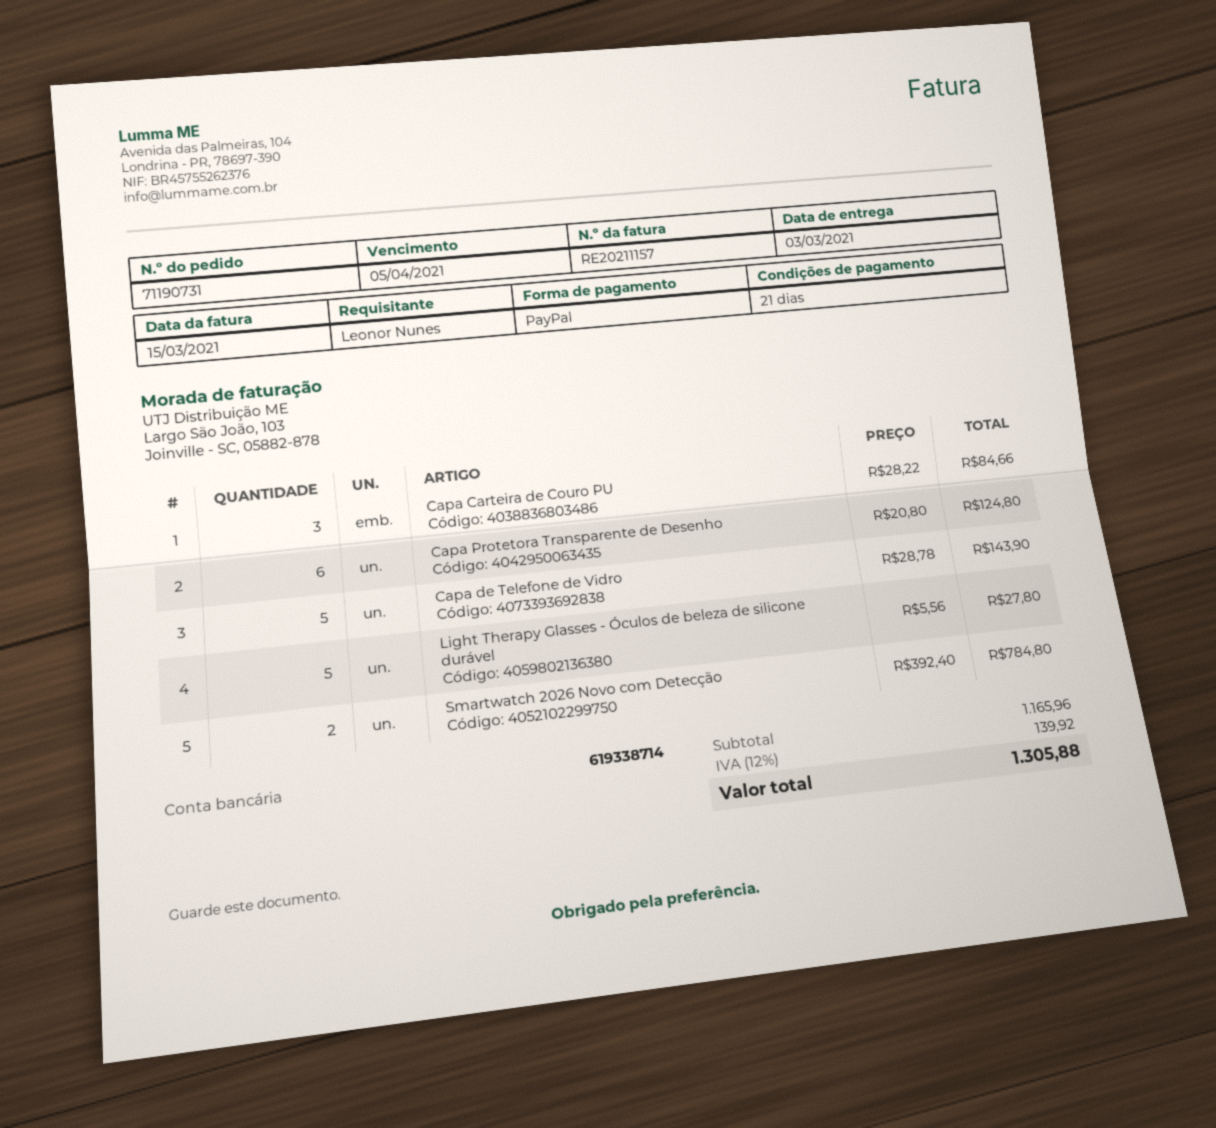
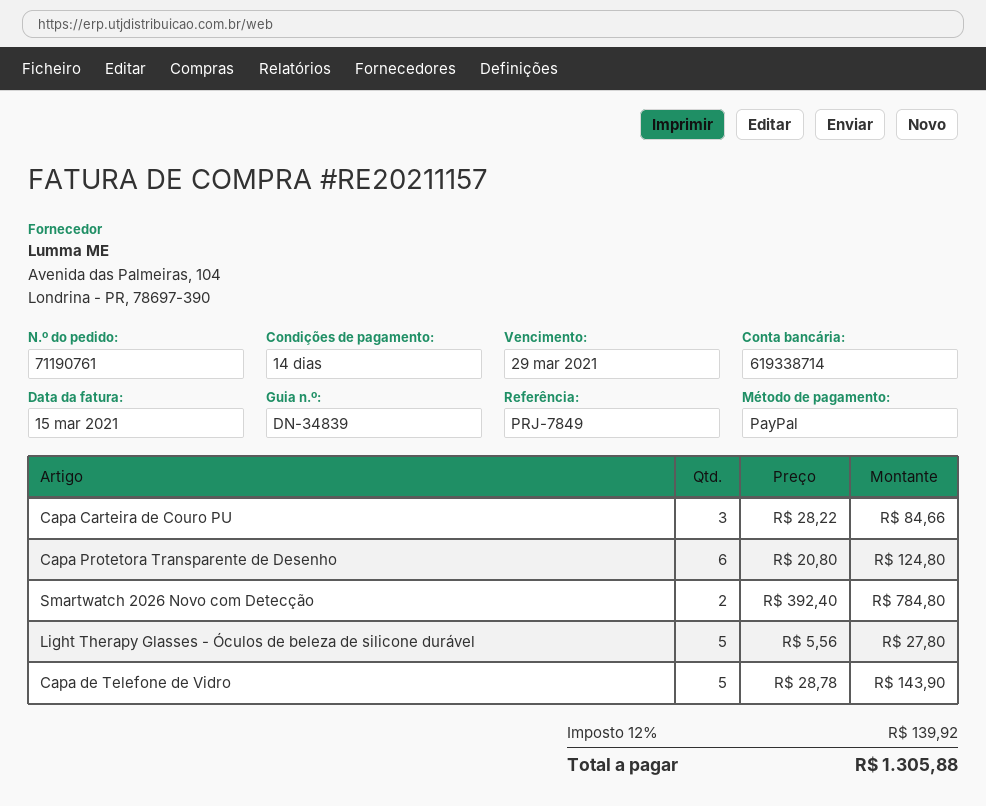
order number: 71190731 -> 71190761
payment terms: 21 days -> 14 days
due date: 2021-04-05 -> 2021-03-29

